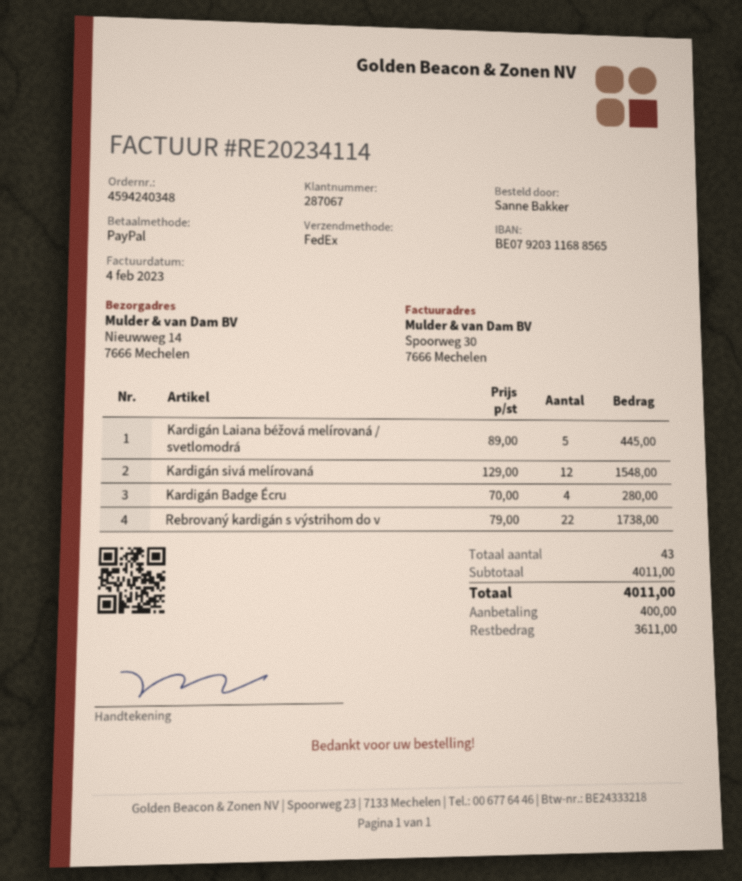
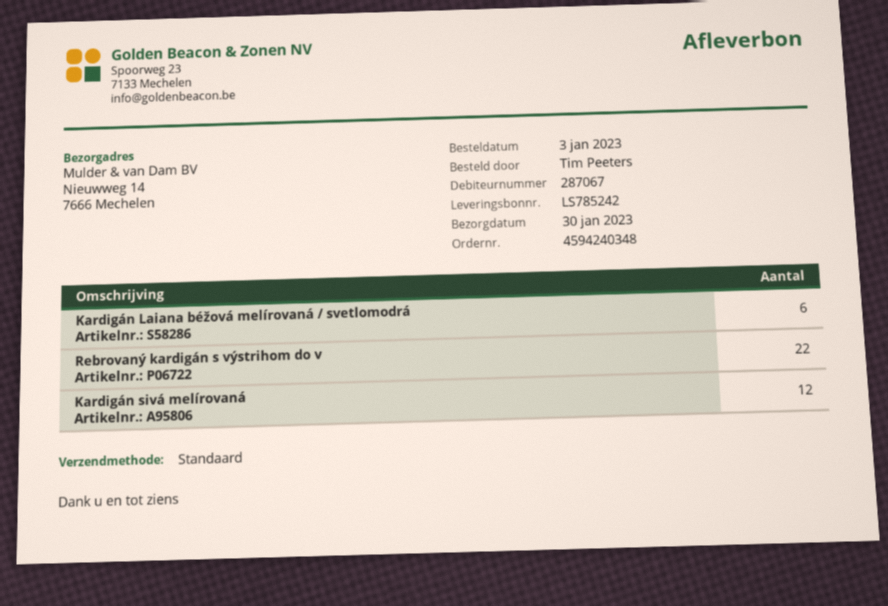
ordered by: Sanne Bakker -> Tim Peeters
shipping method: FedEx -> standard
Kardigán Laiana béžová melírovaná / svetlomodrá: 5 -> 6
Kardigán Badge Écru: 4 -> none

